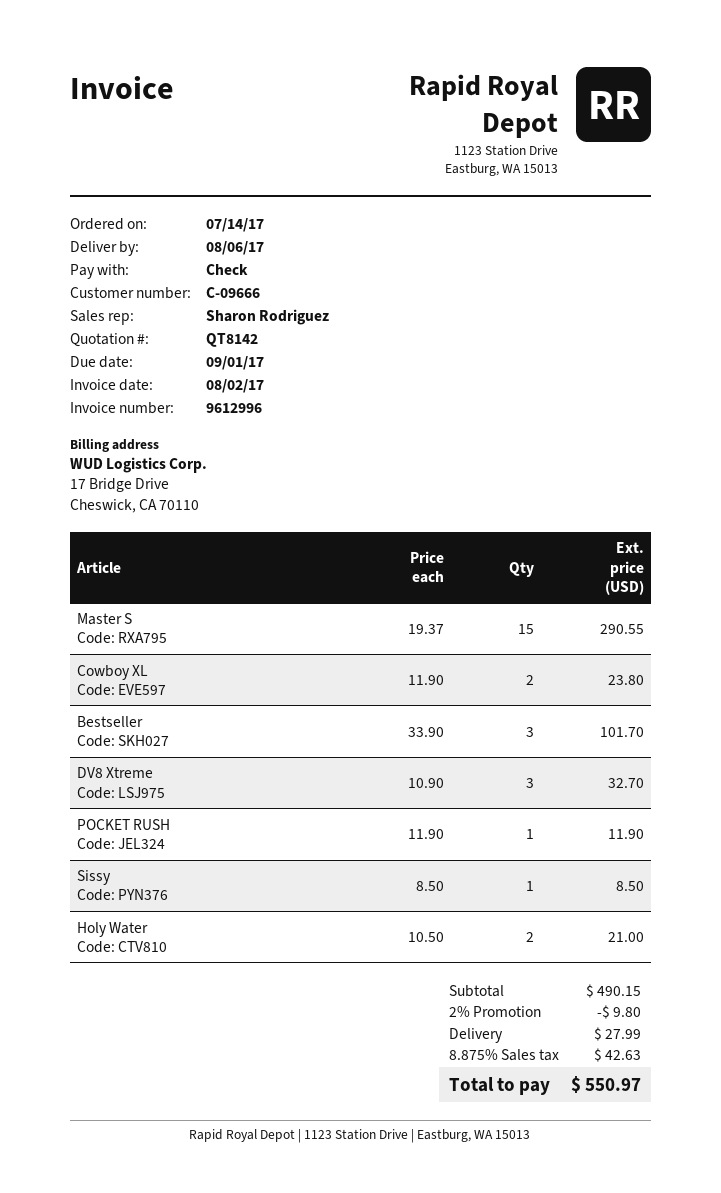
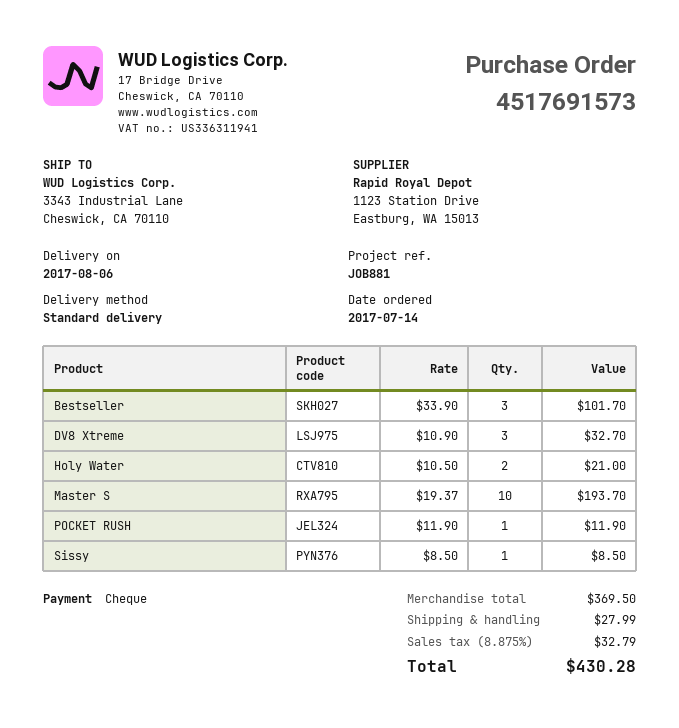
Master S: 15 x 19.37 = 290.55 -> 10 x 19.37 = 193.70
Cowboy XL: 2 x 11.90 = 23.80 -> none
subtotal: 490.15 -> 369.50
discount: 2% = 9.80 -> none
tax: 8.875% = 42.63 -> 8.875% = 32.79
total: 550.97 -> 430.28

